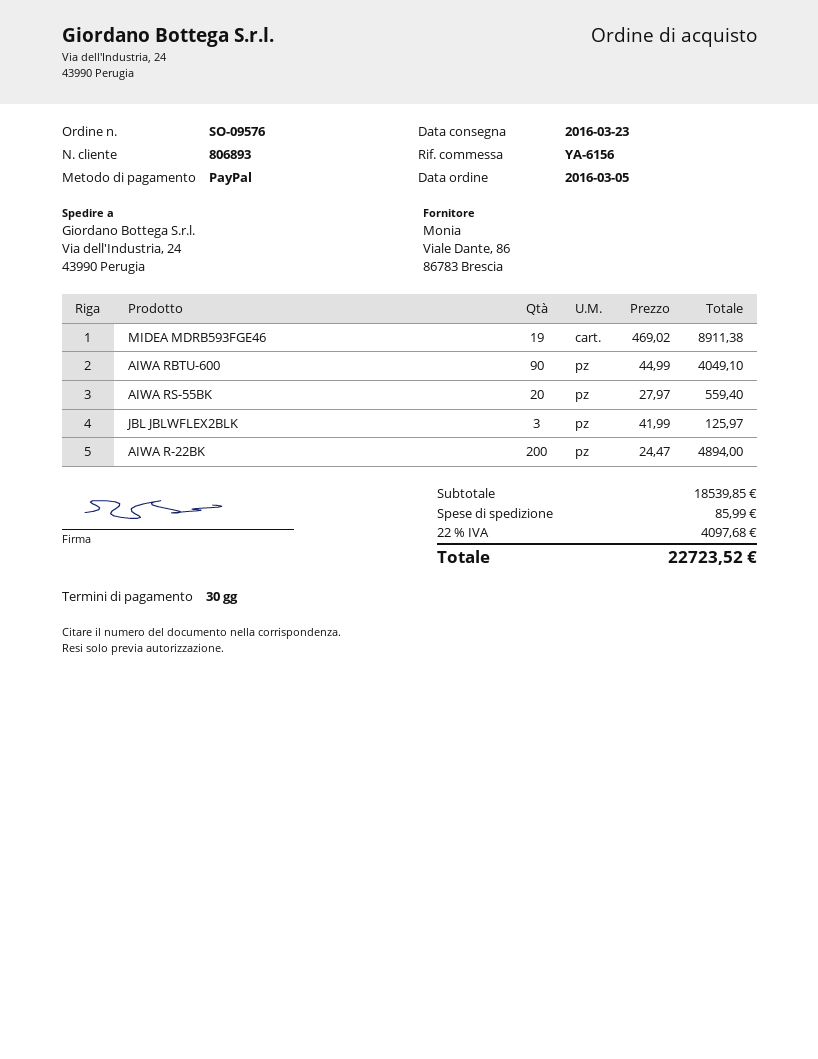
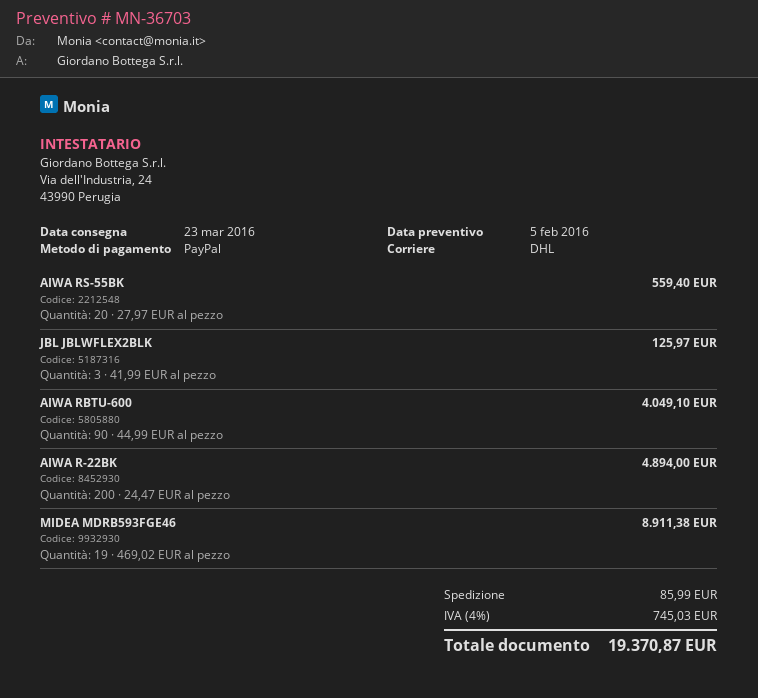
tax: 22% = 4097.68 -> 4% = 745.03
total: 22723.52 -> 19370.87

